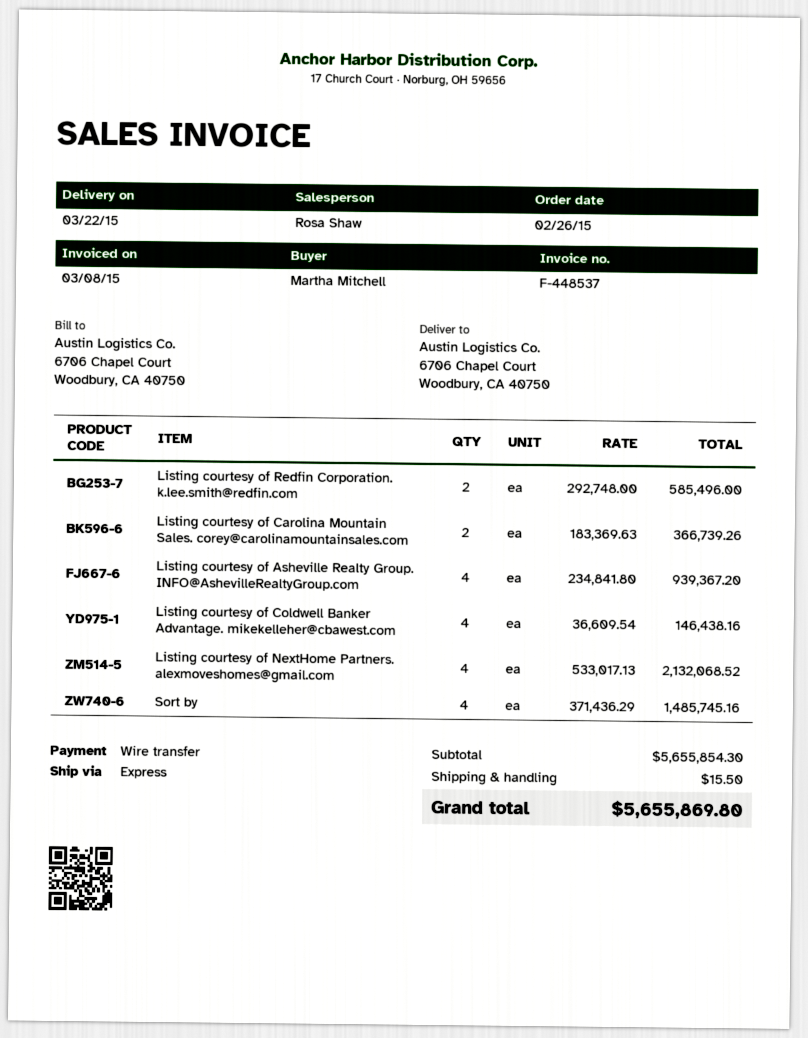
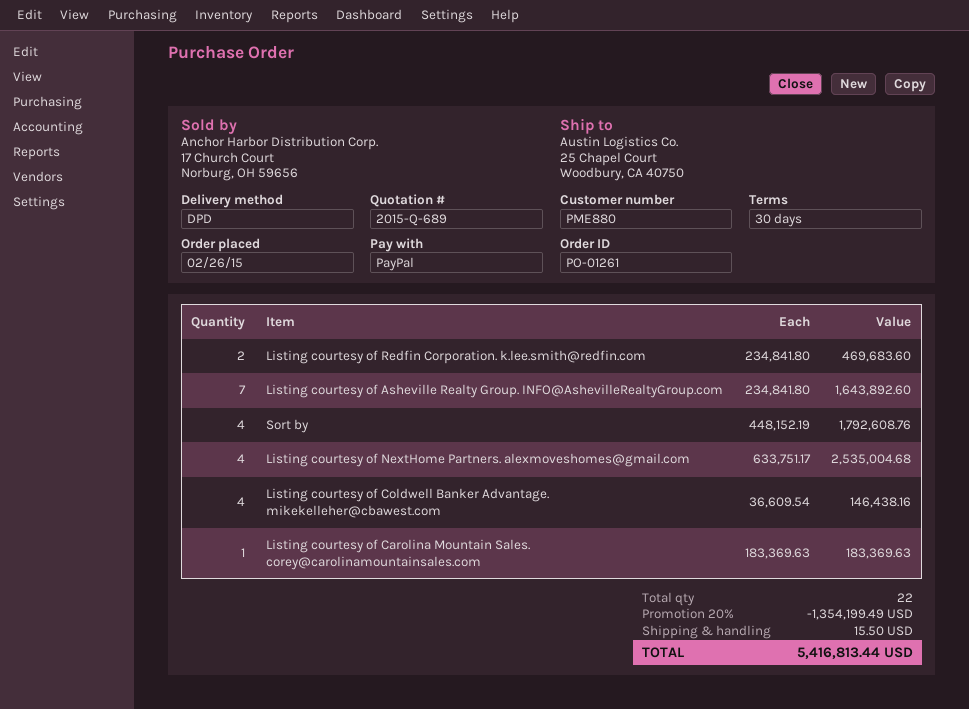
payment method: bank transfer -> PayPal
shipping method: express -> DPD
ship to: 6706 Chapel Court, Woodbury, CA 40750 -> 25 Chapel Court, Woodbury, CA 40750
Listing courtesy of Redfin Corporation. k.lee.smith@redfin.com: 2 x 292748.00 = 585496.00 -> 2 x 234841.80 = 469683.60
Listing courtesy of Carolina Mountain Sales. corey@carolinamountainsales.com: 2 x 183369.63 = 366739.26 -> 1 x 183369.63 = 183369.63
Listing courtesy of Asheville Realty Group. INFO@AshevilleRealtyGroup.com: 4 x 234841.80 = 939367.20 -> 7 x 234841.80 = 1643892.60
Listing courtesy of NextHome Partners. alexmoveshomes@gmail.com: 4 x 533017.13 = 2132068.52 -> 4 x 633751.17 = 2535004.68
Sort by: 4 x 371436.29 = 1485745.16 -> 4 x 448152.19 = 1792608.76
discount: none -> 20% = 1354199.49
total: 5655869.80 -> 5416813.44

